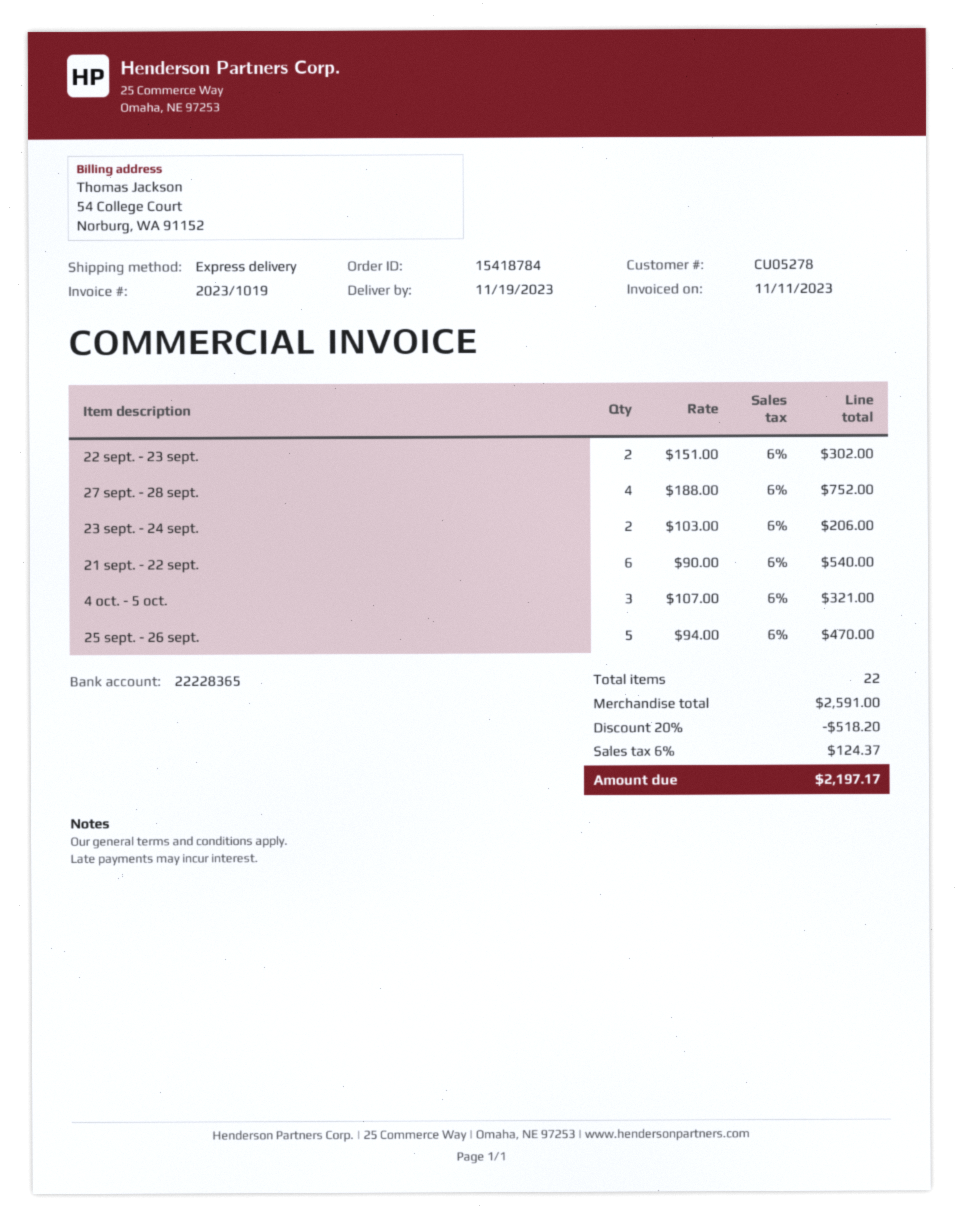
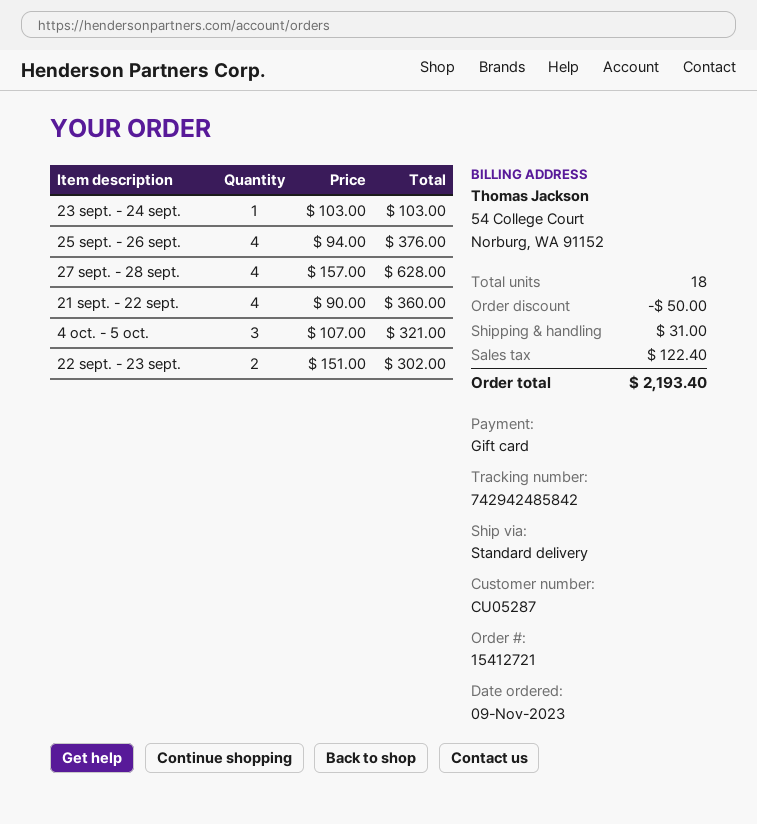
order number: 15418784 -> 15412721
customer number: CU05278 -> CU05287
shipping method: express -> standard
27 sept. - 28 sept.: 4 x 188.00 = 752.00 -> 4 x 157.00 = 628.00
23 sept. - 24 sept.: 2 x 103.00 = 206.00 -> 1 x 103.00 = 103.00
21 sept. - 22 sept.: 6 x 90.00 = 540.00 -> 4 x 90.00 = 360.00
25 sept. - 26 sept.: 5 x 94.00 = 470.00 -> 4 x 94.00 = 376.00
total quantity: 22 -> 18
discount: 518.20 -> 50.00
shipping: none -> 31.00
tax: 124.37 -> 122.40
total: 2197.17 -> 2193.40

